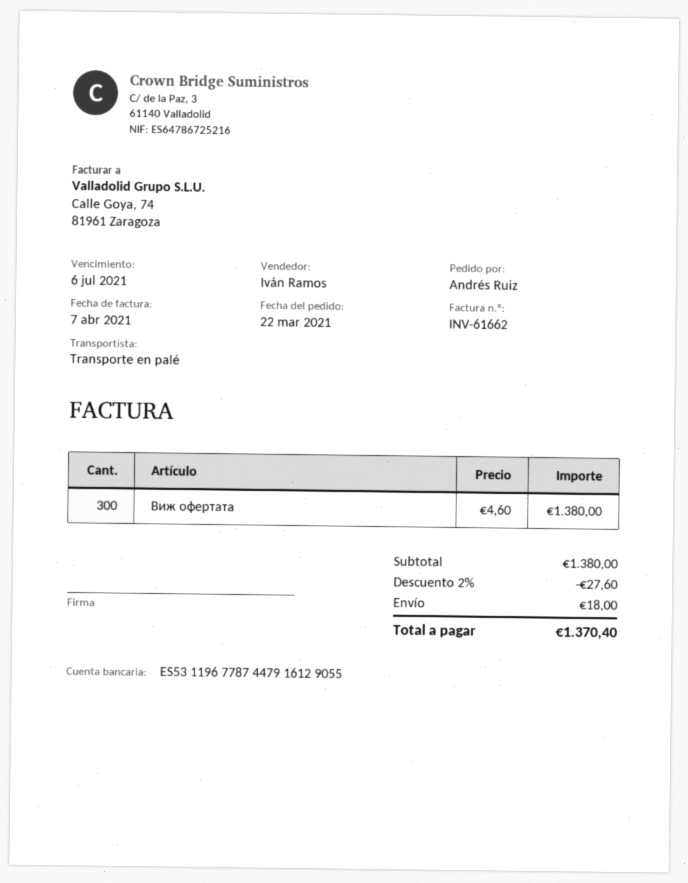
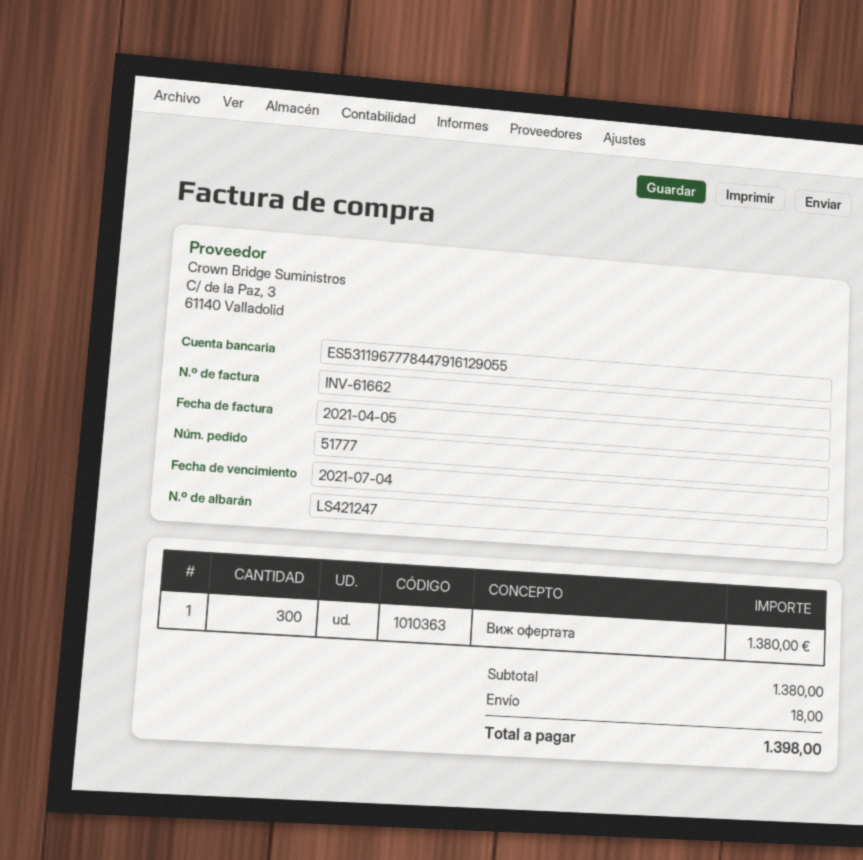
invoice date: 2021-04-07 -> 2021-04-05
due date: 2021-07-06 -> 2021-07-04
bank account: ES5311967787447916129055 -> ES5311967778447916129055
discount: 2% = 27.60 -> none
total: 1370.40 -> 1398.00

